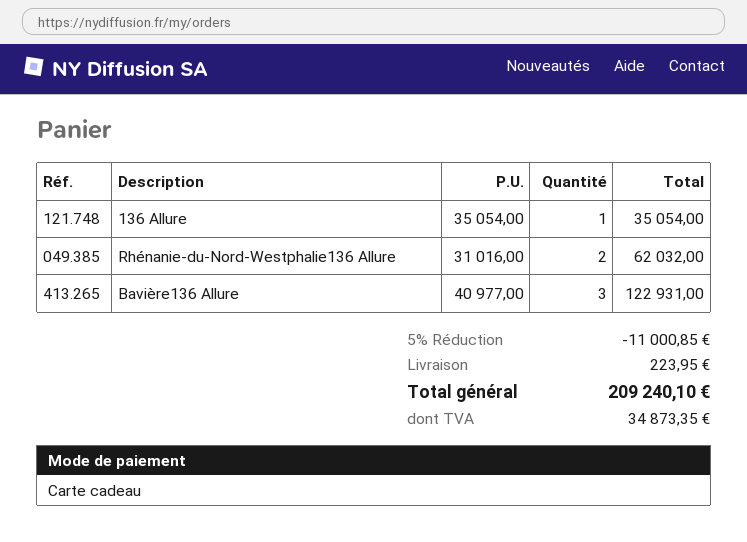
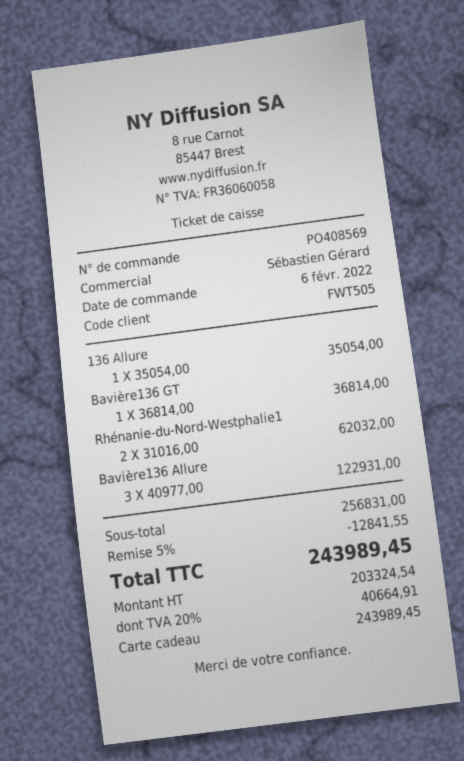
Bavière136 GT: none -> 1 x 36814.00 = 36814.00
discount: 5% = 11000.85 -> 5% = 12841.55
shipping: 223.95 -> none
tax: 34873.35 -> 40664.91
total: 209240.10 -> 243989.45

